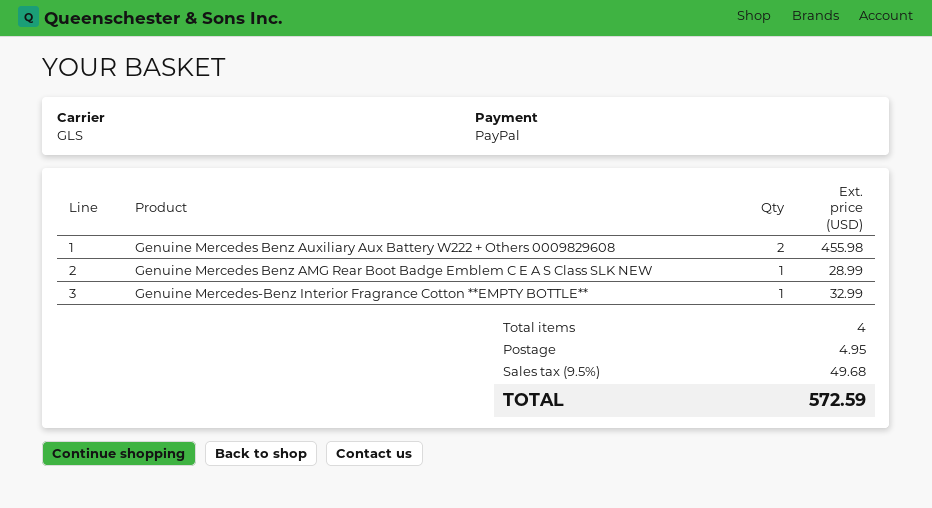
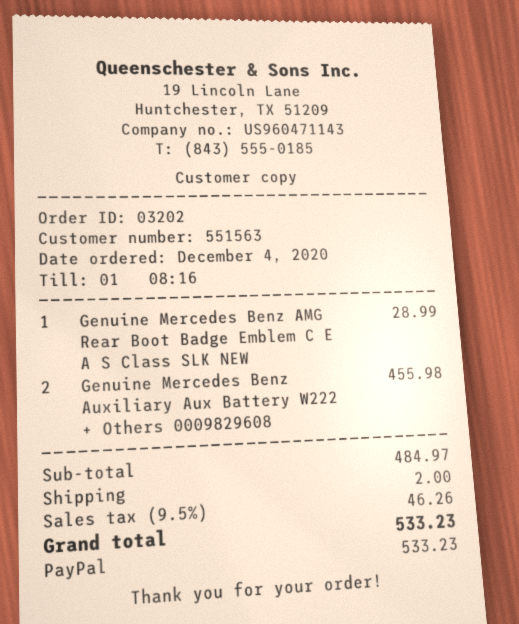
Genuine Mercedes-Benz Interior Fragrance Cotton **EMPTY BOTTLE**: 1 for 32.99 -> none
shipping: 4.95 -> 2.00
tax: 9.5% = 49.68 -> 9.5% = 46.26
total: 572.59 -> 533.23

